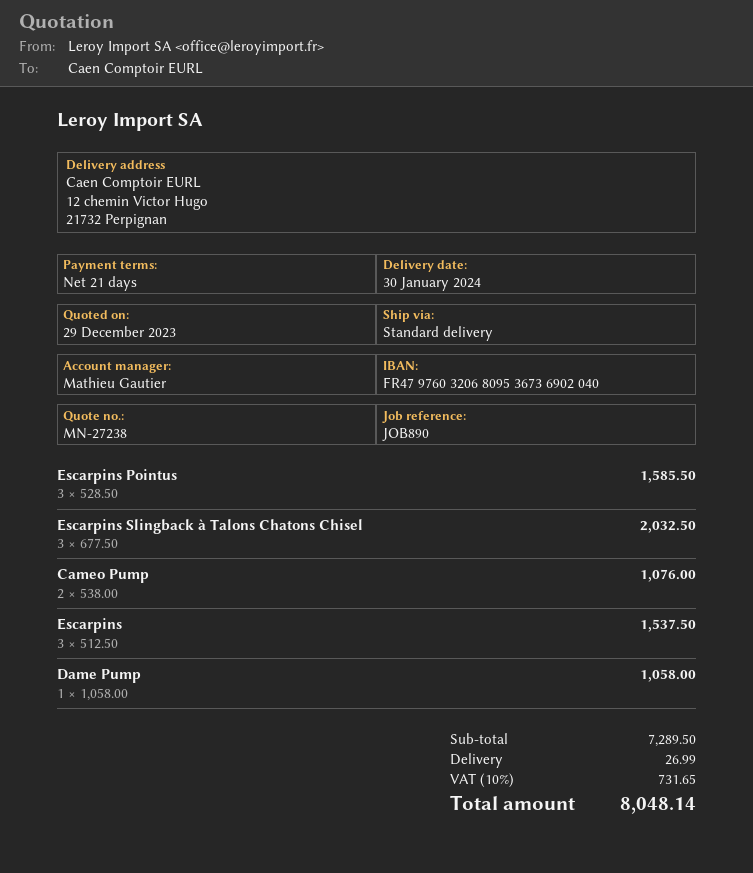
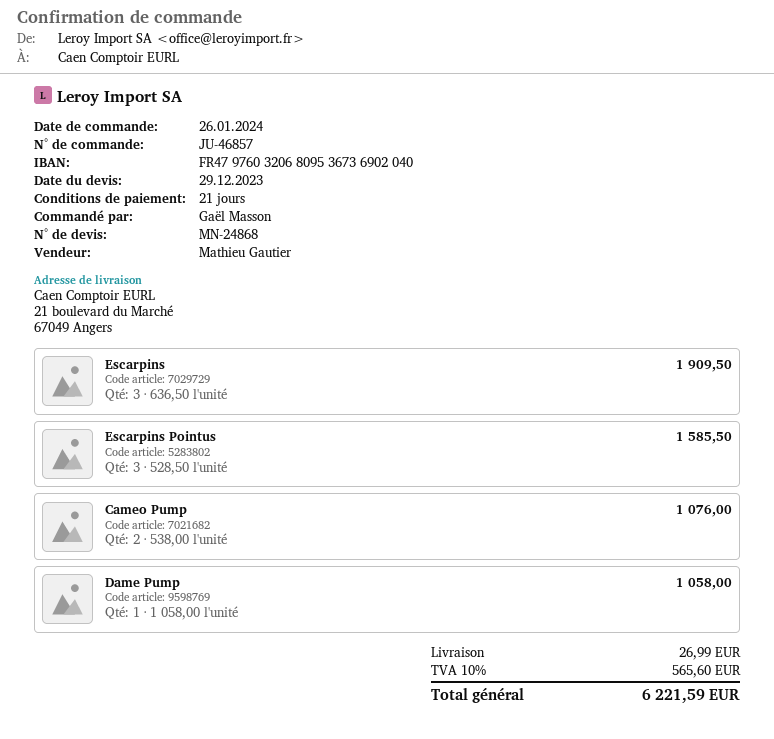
quote number: MN-27238 -> MN-24868
ship to: 12 chemin Victor Hugo, 21732 Perpignan -> 21 boulevard du Marché, 67049 Angers
Escarpins Slingback à Talons Chatons Chisel: 3 x 677.50 = 2032.50 -> none
Escarpins: 3 x 512.50 = 1537.50 -> 3 x 636.50 = 1909.50
tax: 10% = 731.65 -> 10% = 565.60
total: 8048.14 -> 6221.59

